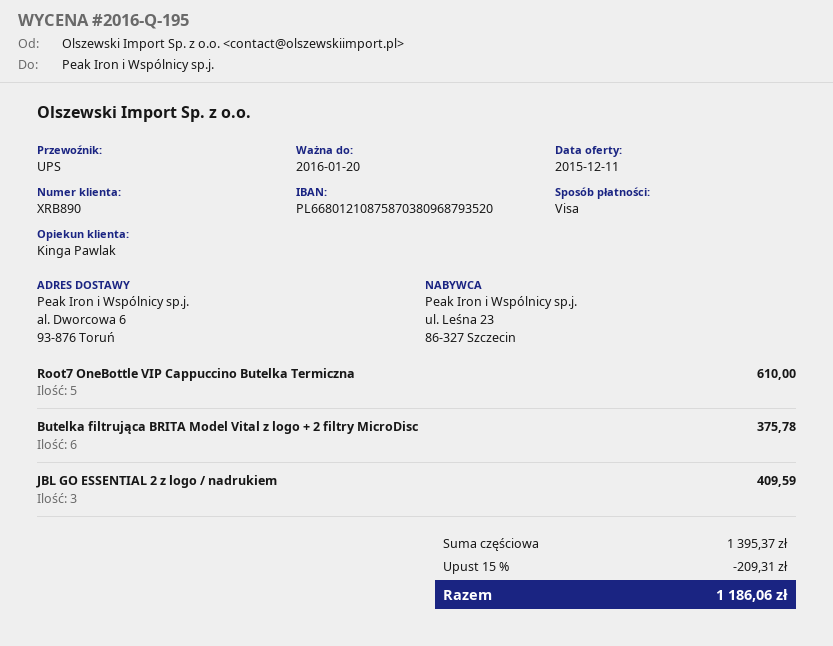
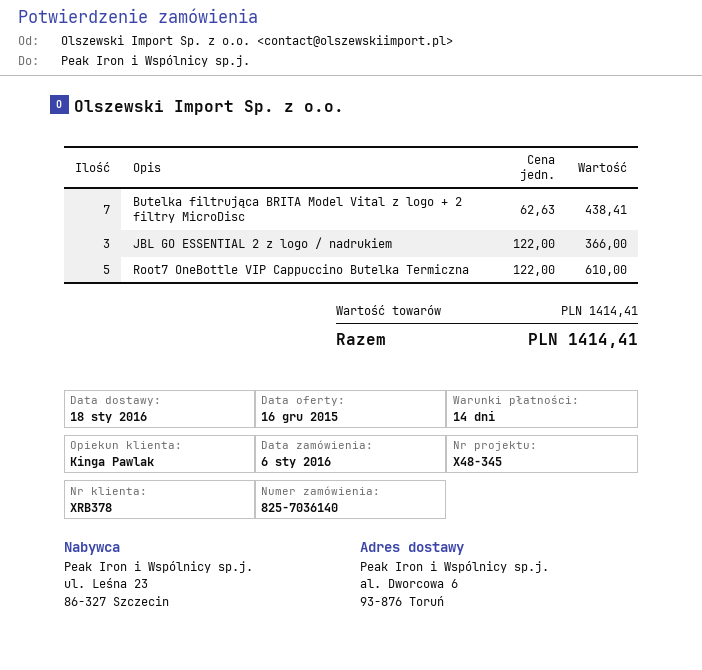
quote date: 2015-12-11 -> 2015-12-16
customer number: XRB890 -> XRB378
Butelka filtrująca BRITA Model Vital z logo + 2 filtry MicroDisc: 6 for 375.78 -> 7 for 438.41
JBL GO ESSENTIAL 2 z logo / nadrukiem: 3 for 409.59 -> 3 for 366.00
subtotal: 1395.37 -> 1414.41
discount: 15% = 209.31 -> none
total: 1186.06 -> 1414.41

